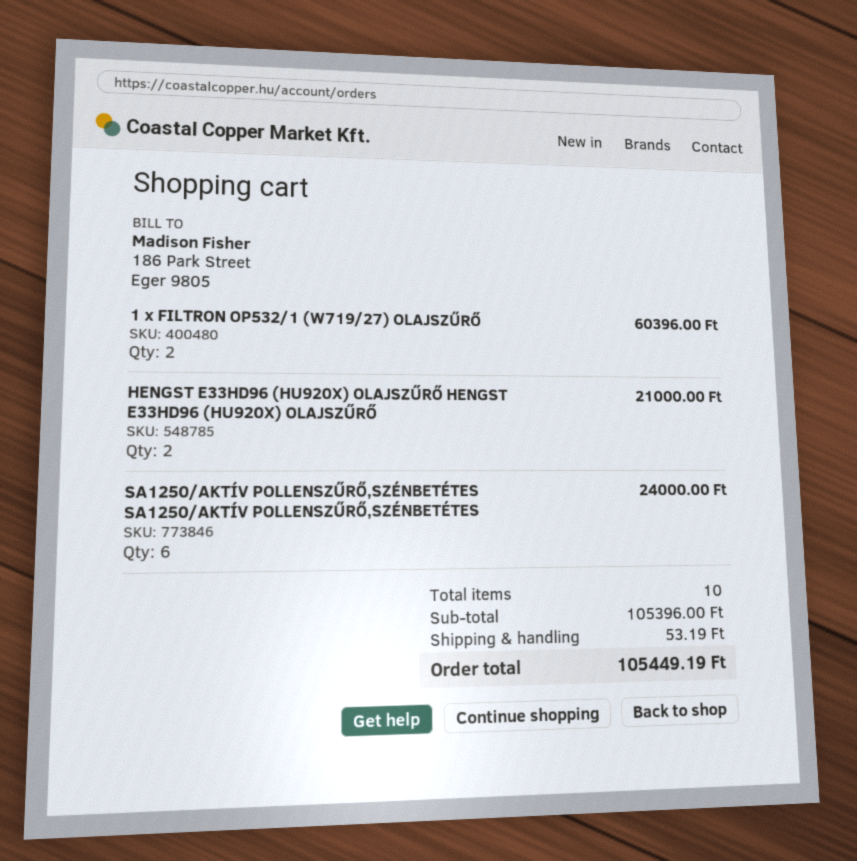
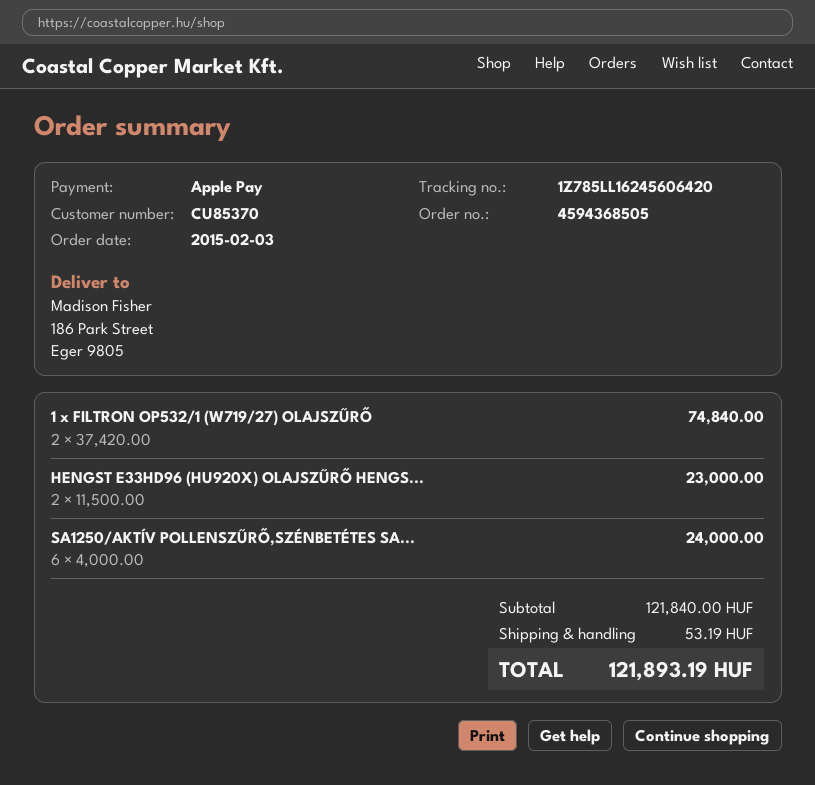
1 x FILTRON OP532/1 (W719/27) OLAJSZŰRŐ: 2 for 60396.00 -> 2 for 74840.00
HENGST E33HD96 (HU920X) OLAJSZŰRŐ HENGST E33HD96 (HU920X) OLAJSZŰRŐ: 2 for 21000.00 -> 2 for 23000.00
subtotal: 105396.00 -> 121840.00
total: 105449.19 -> 121893.19

